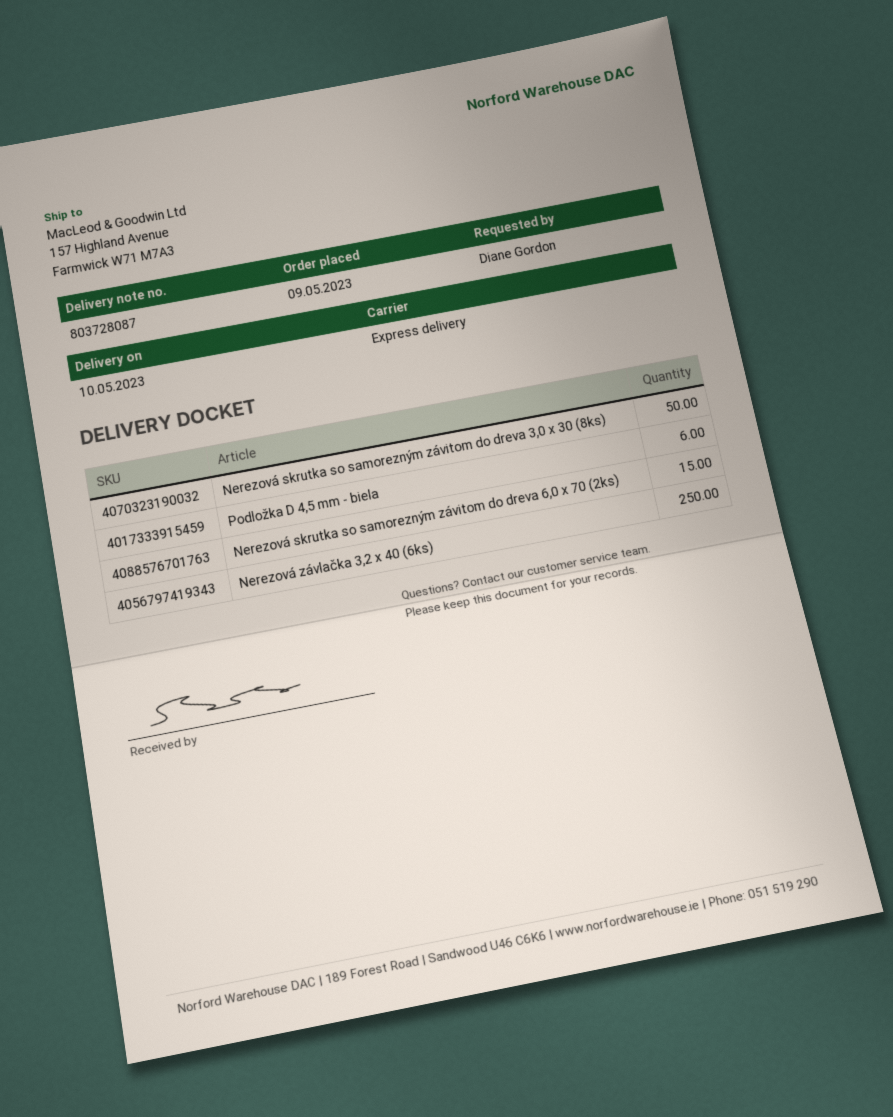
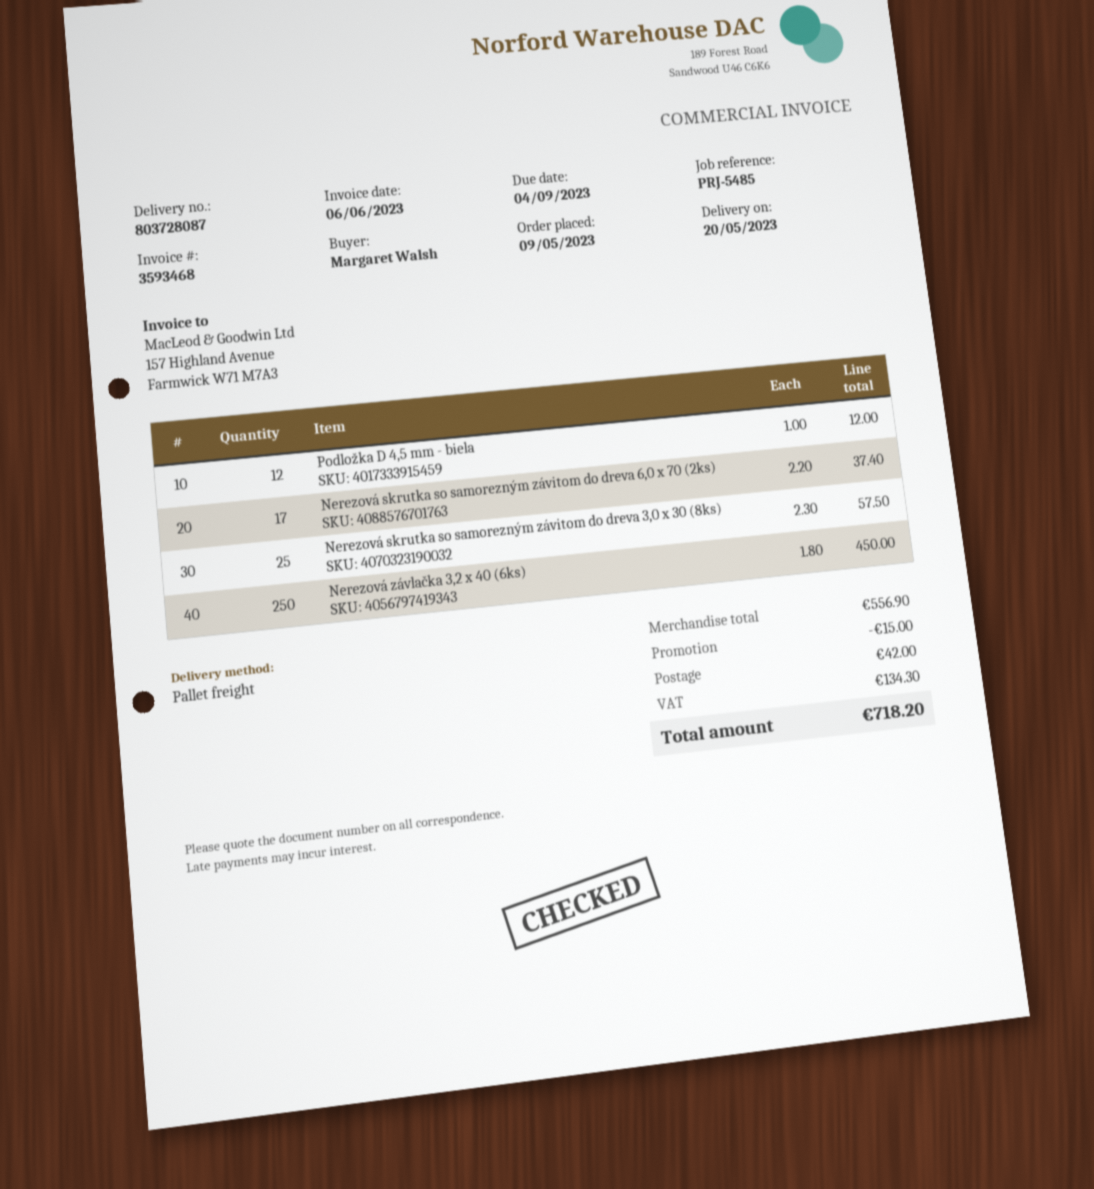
delivery date: 2023-05-10 -> 2023-05-20
ordered by: Diane Gordon -> Margaret Walsh
shipping method: express -> pallet freight
Nerezová skrutka so samorezným závitom do dreva 3,0 x 30 (8ks): 50 -> 25
Podložka D 4,5 mm - biela: 6 -> 12
Nerezová skrutka so samorezným závitom do dreva 6,0 x 70 (2ks): 15 -> 17

